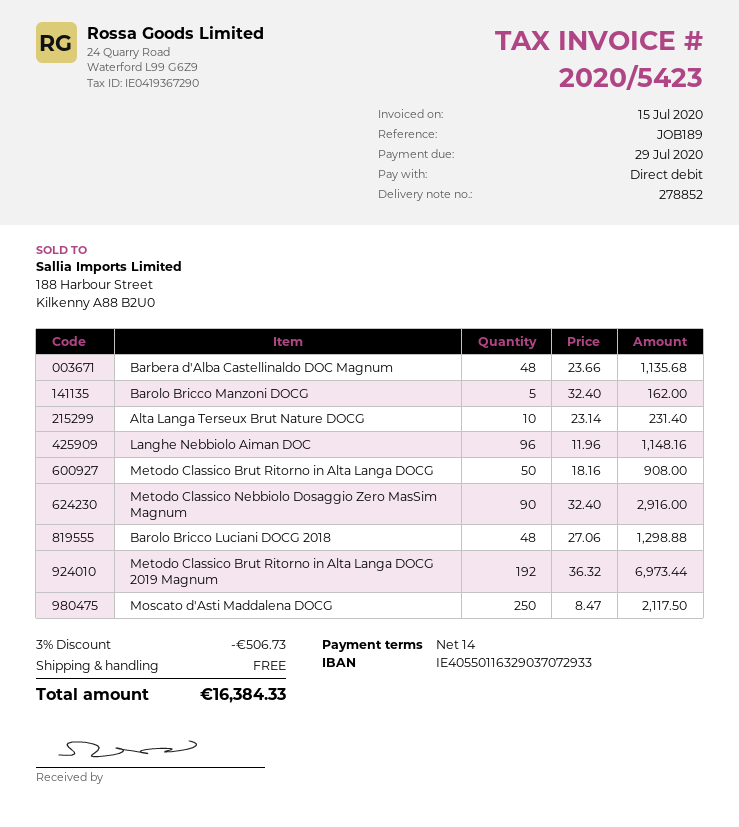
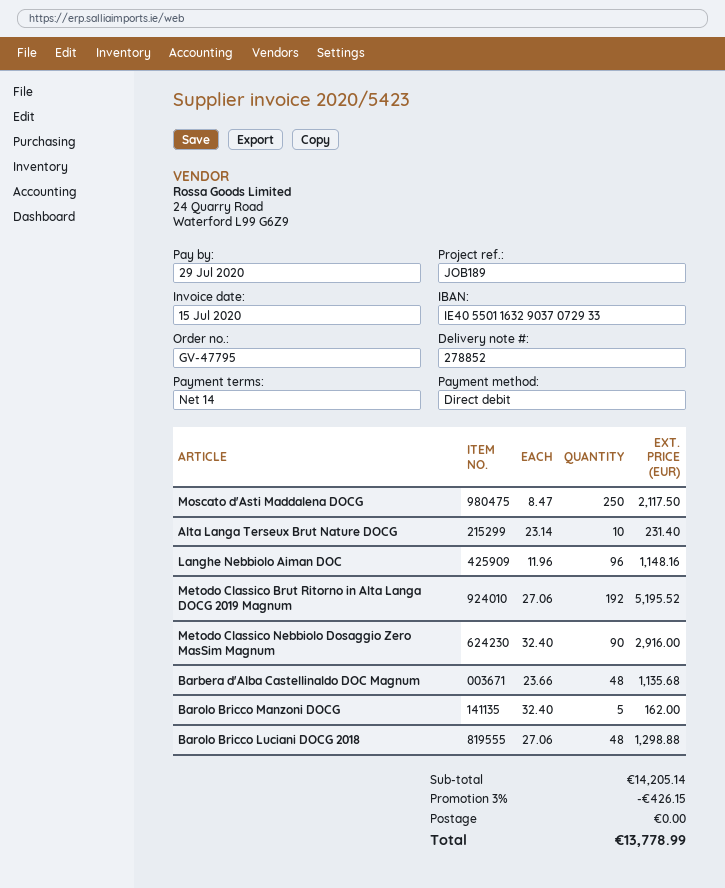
Metodo Classico Brut Ritorno in Alta Langa DOCG: 50 x 18.16 = 908.00 -> none
Metodo Classico Brut Ritorno in Alta Langa DOCG 2019 Magnum: 192 x 36.32 = 6973.44 -> 192 x 27.06 = 5195.52
discount: 3% = 506.73 -> 3% = 426.15
total: 16384.33 -> 13778.99

